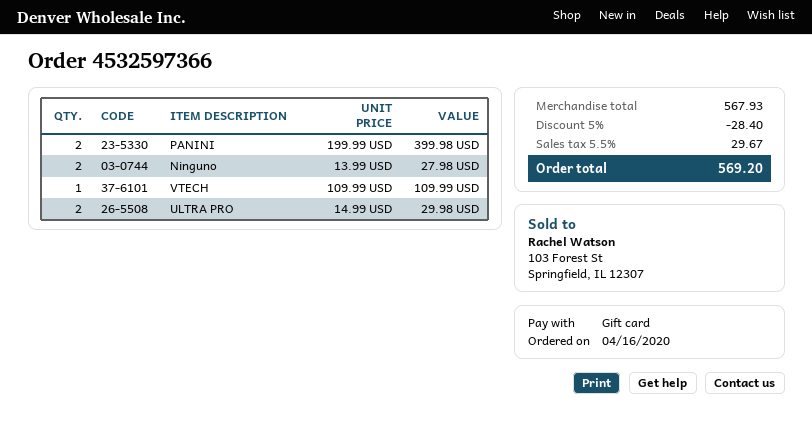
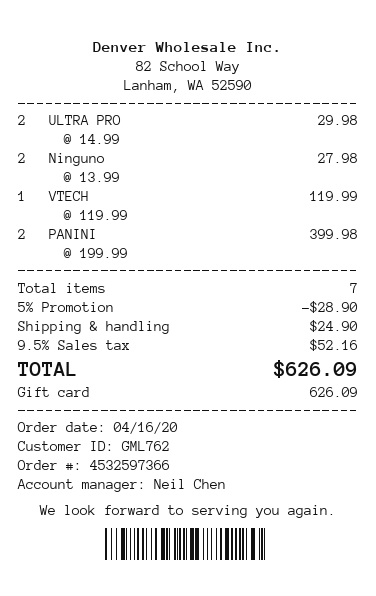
VTECH: 1 x 109.99 = 109.99 -> 1 x 119.99 = 119.99
discount: 5% = 28.40 -> 5% = 28.90
shipping: none -> 24.90
tax: 5.5% = 29.67 -> 9.5% = 52.16
total: 569.20 -> 626.09

